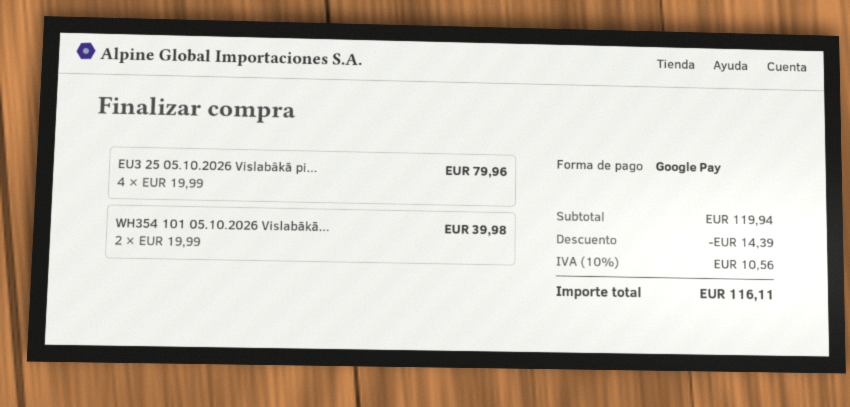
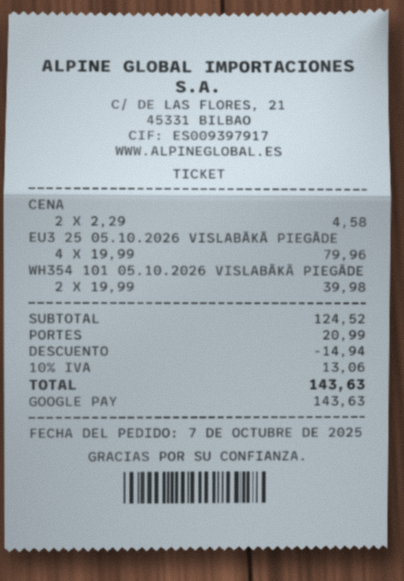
CENA: none -> 2 x 2.29 = 4.58
subtotal: 119.94 -> 124.52
discount: 14.39 -> 14.94
shipping: none -> 20.99
tax: 10% = 10.56 -> 10% = 13.06
total: 116.11 -> 143.63

